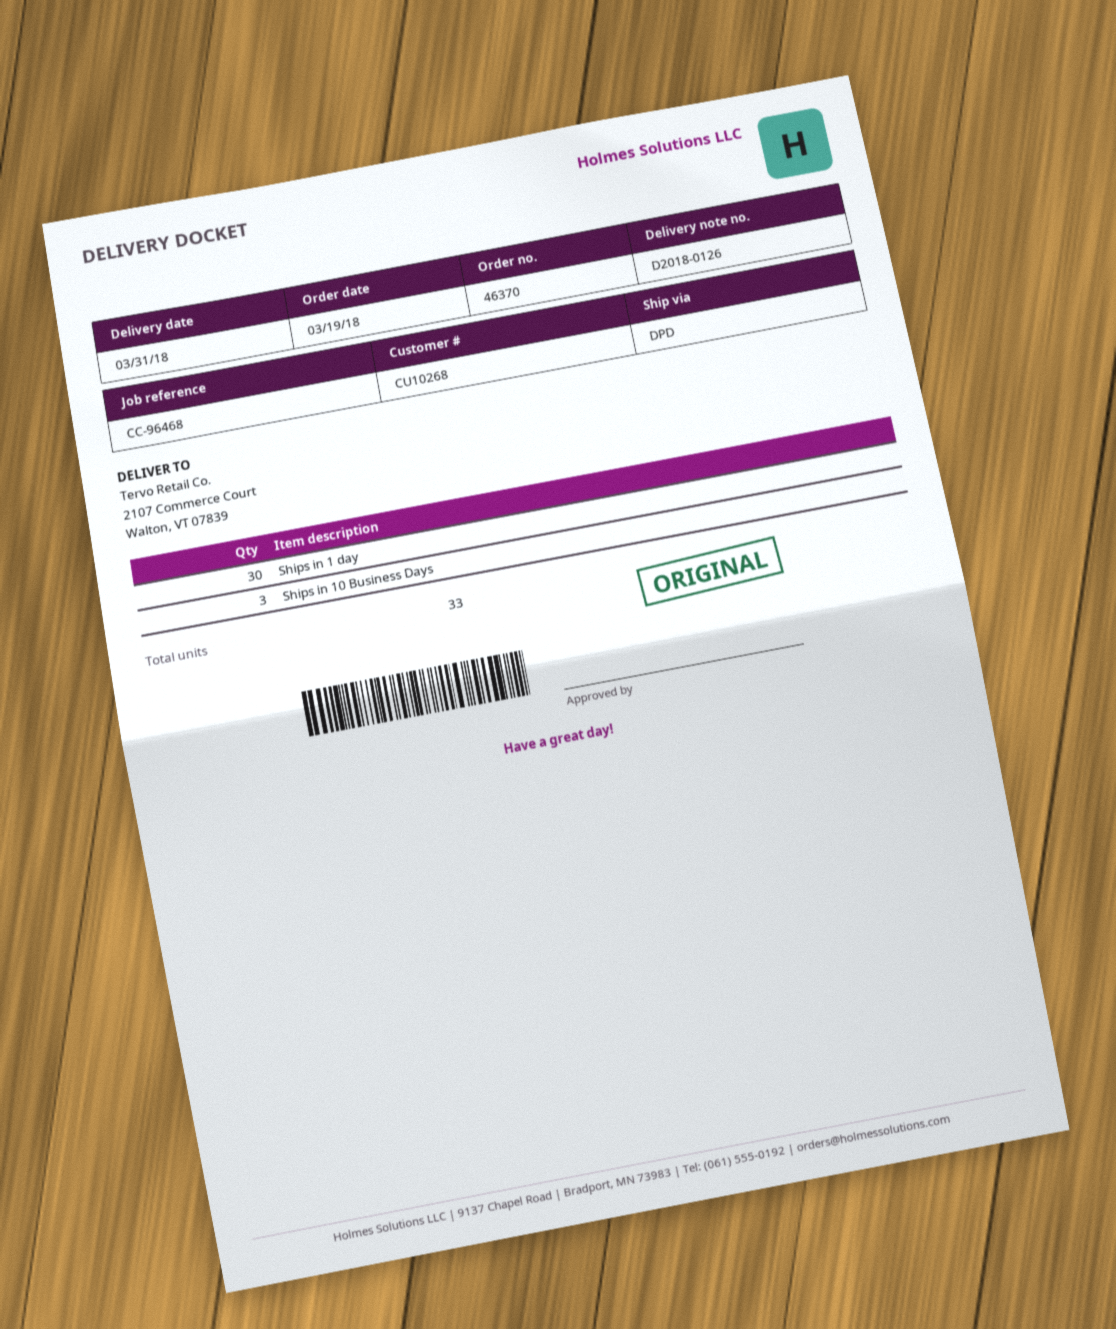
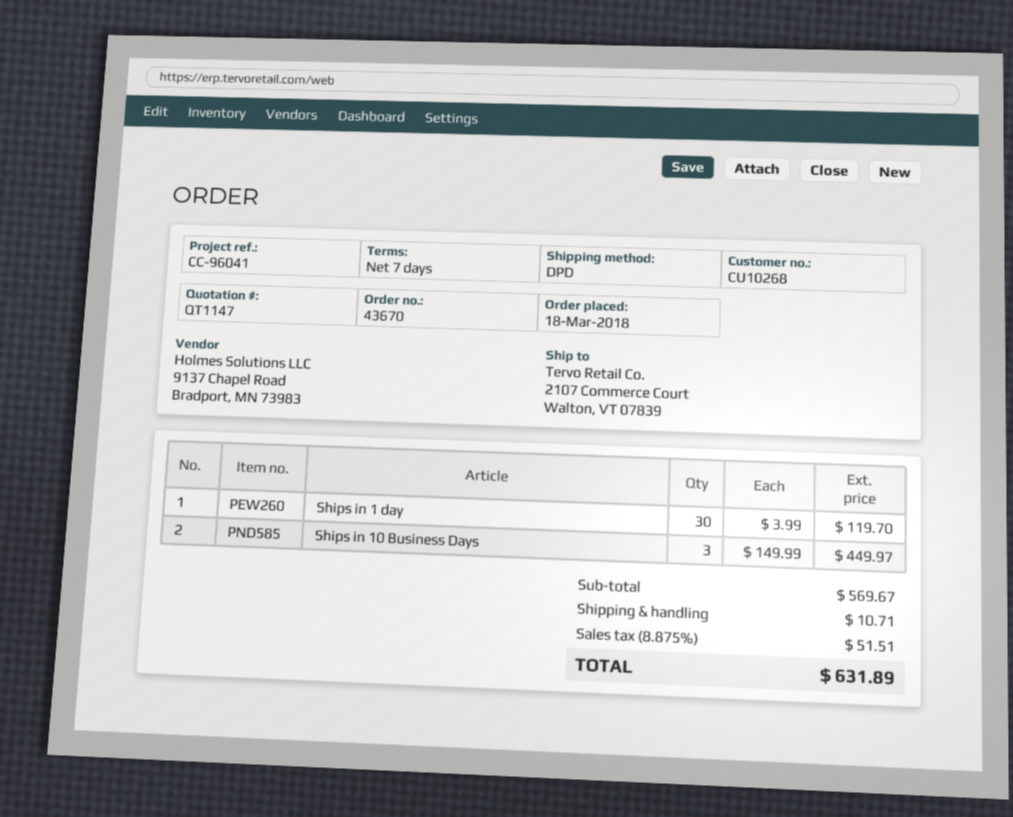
order number: 46370 -> 43670
order date: 2018-03-19 -> 2018-03-18
reference: CC-96468 -> CC-96041

